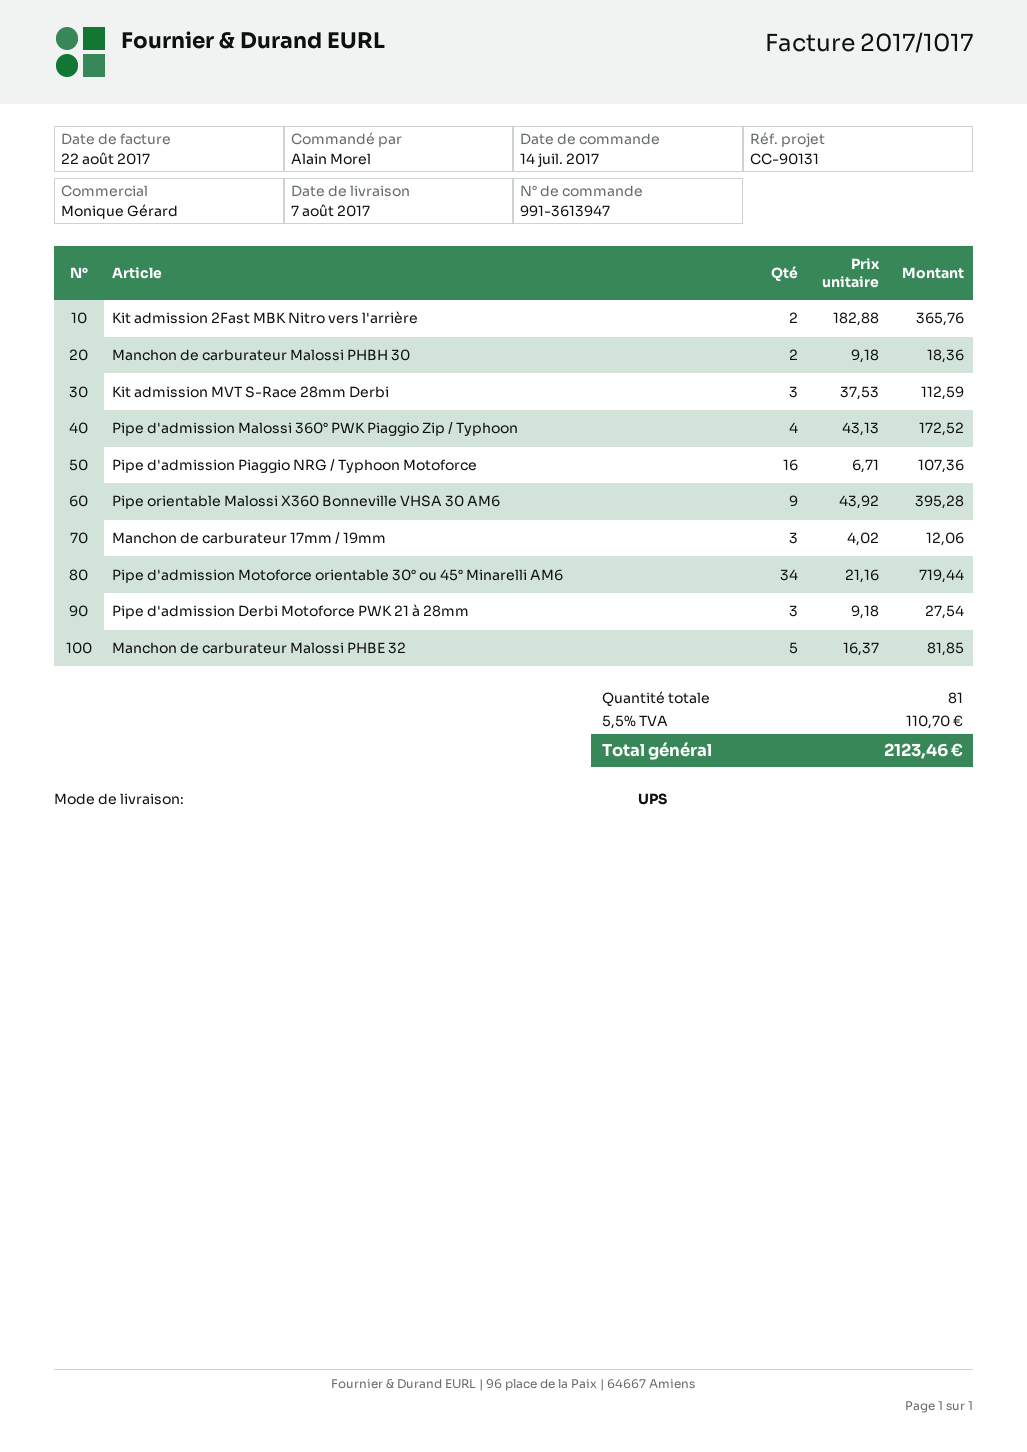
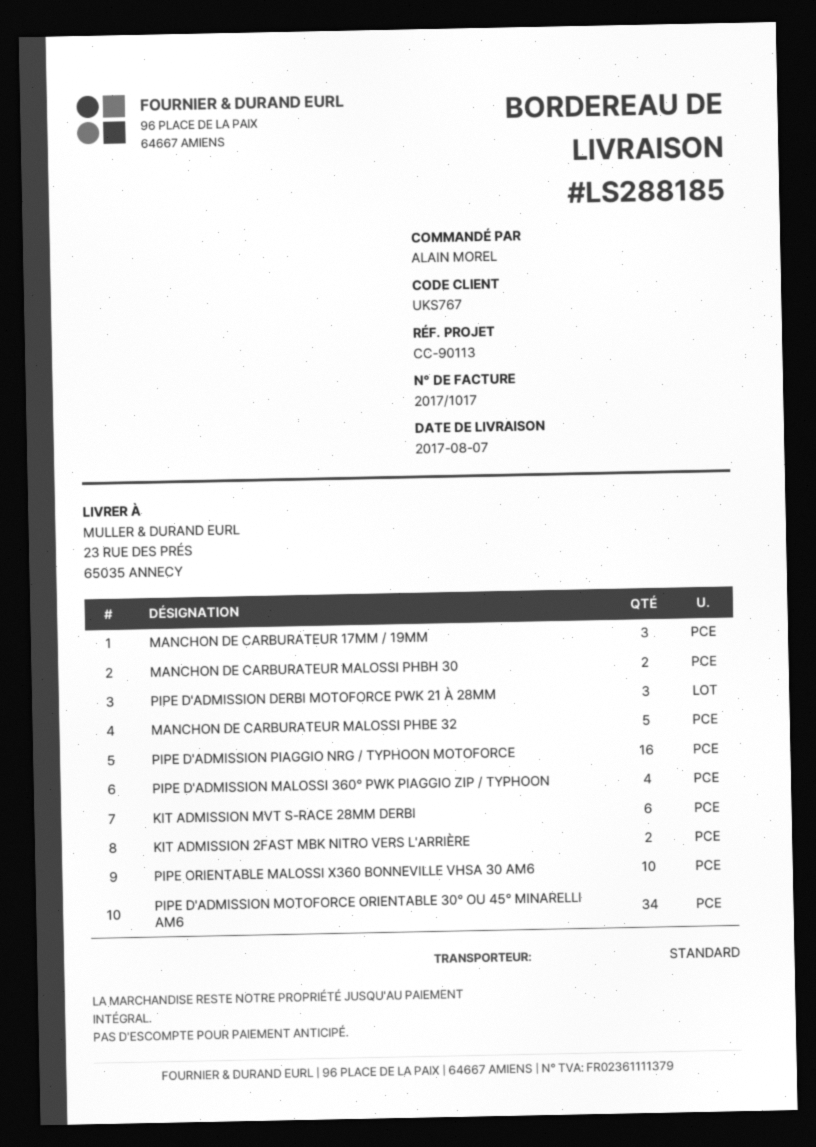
reference: CC-90131 -> CC-90113
shipping method: UPS -> standard
Kit admission MVT S-Race 28mm Derbi: 3 -> 6
Pipe orientable Malossi X360 Bonneville VHSA 30 AM6: 9 -> 10

